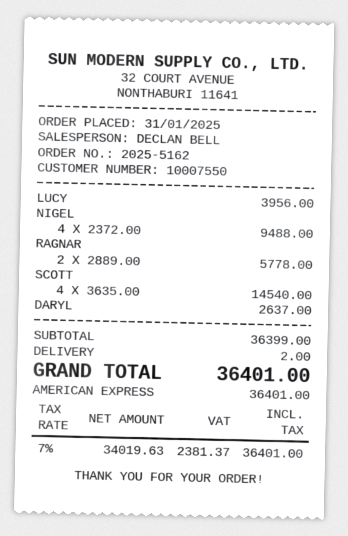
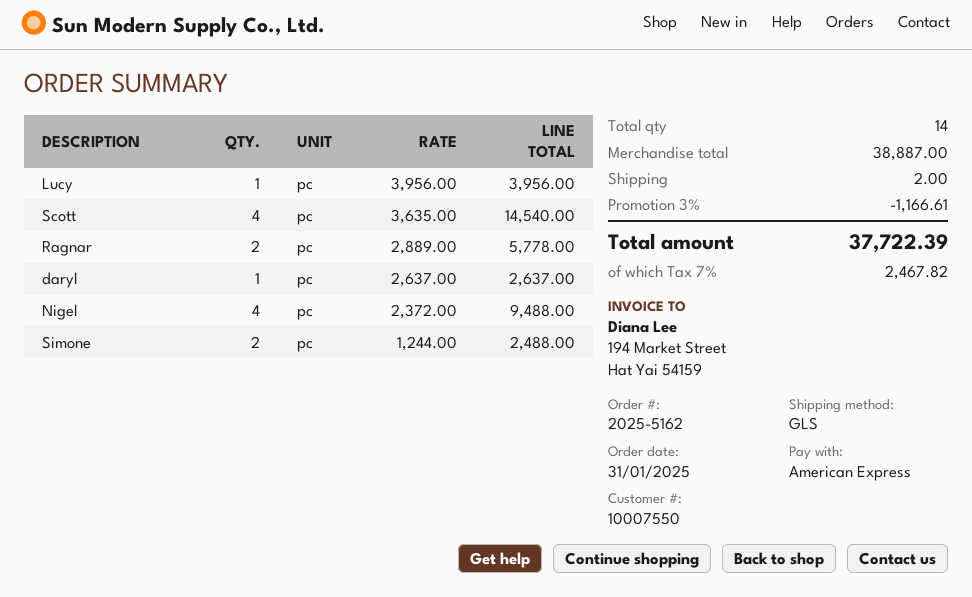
Simone: none -> 2 x 1244.00 = 2488.00
subtotal: 36399.00 -> 38887.00
discount: none -> 3% = 1166.61
tax: 7% = 2381.37 -> 7% = 2467.82
total: 36401.00 -> 37722.39

